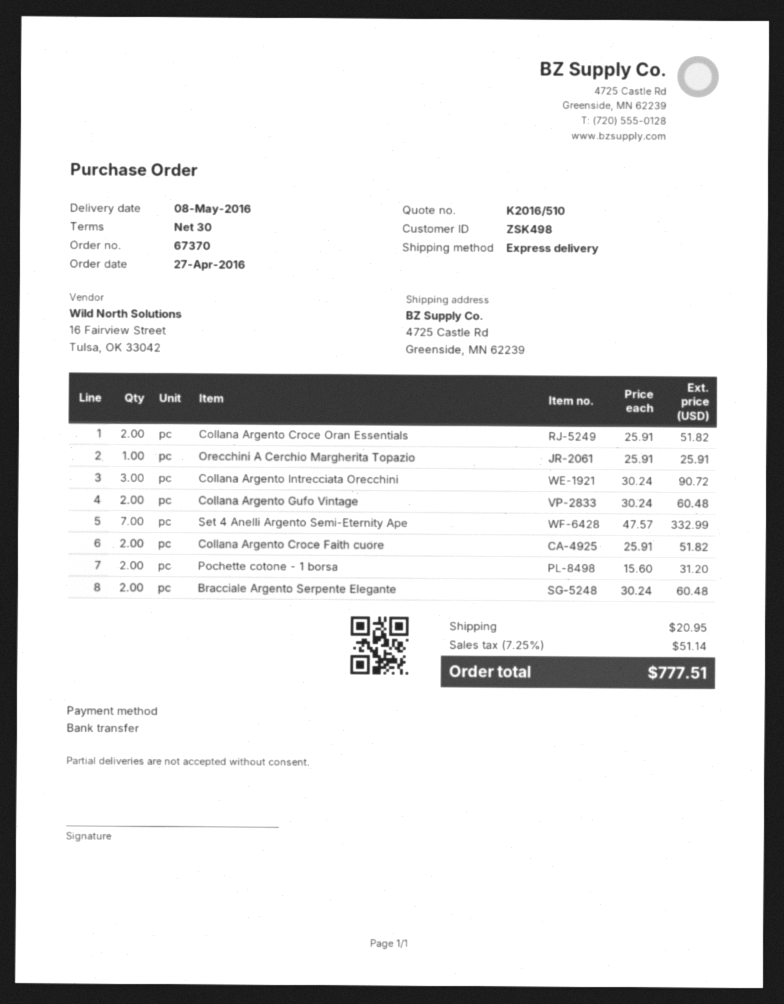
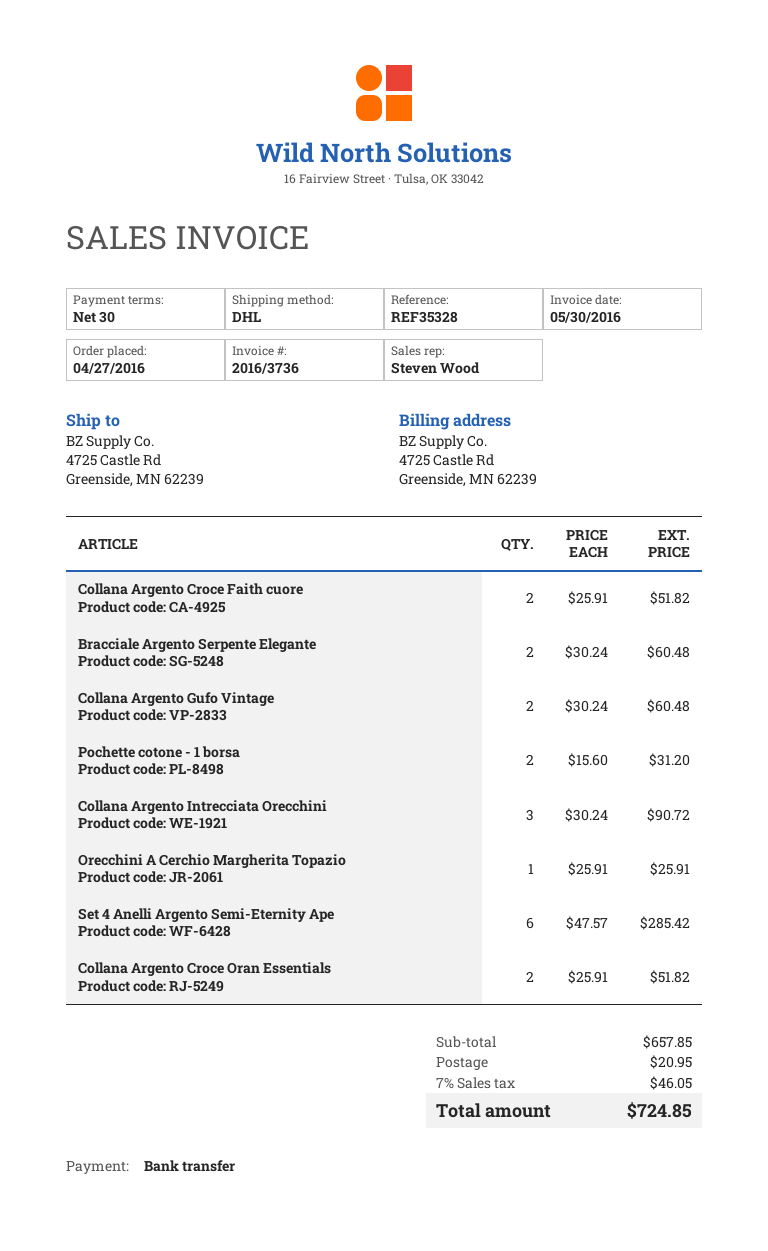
shipping method: express -> DHL
Set 4 Anelli Argento Semi-Eternity Ape: 7 x 47.57 = 332.99 -> 6 x 47.57 = 285.42
tax: 7.25% = 51.14 -> 7% = 46.05
total: 777.51 -> 724.85

